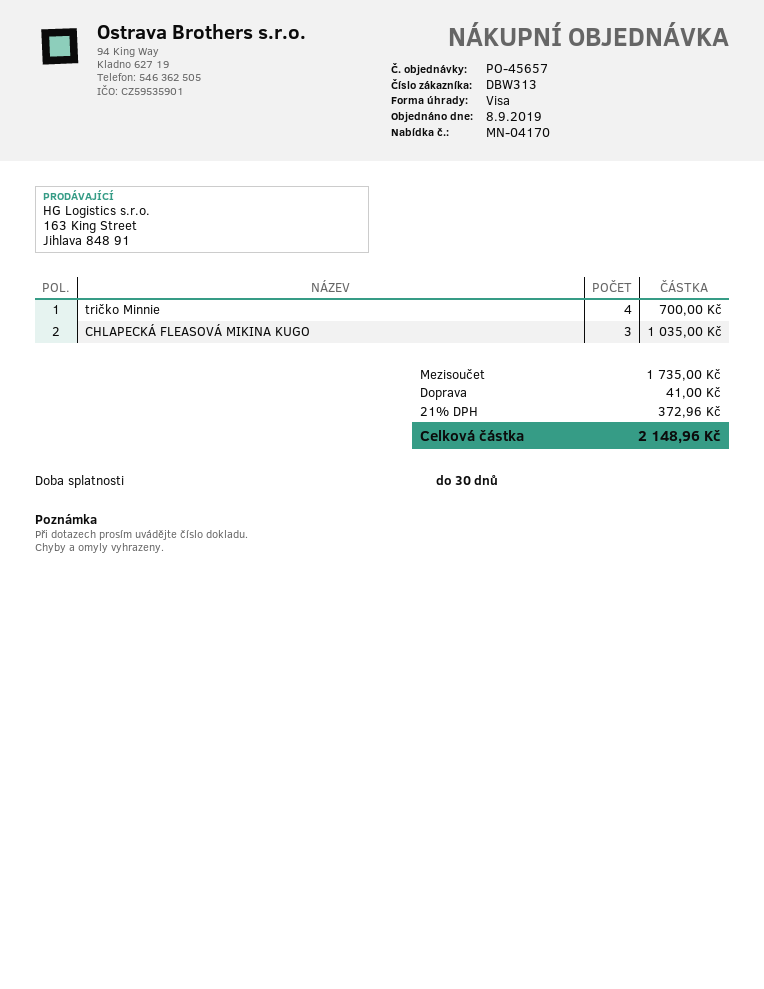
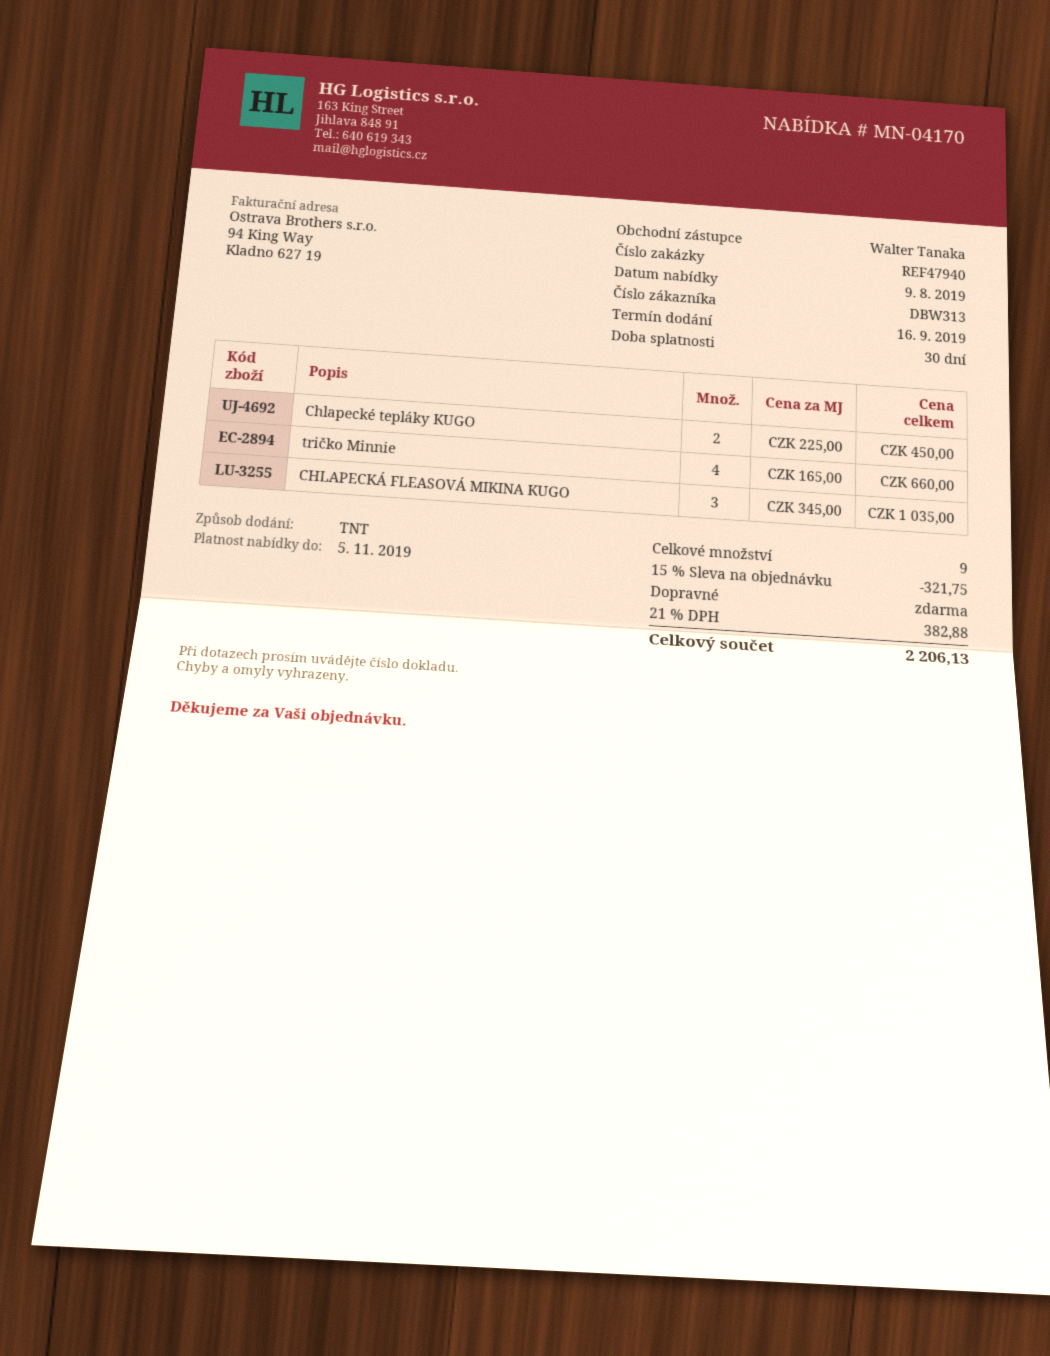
tričko Minnie: 4 for 700.00 -> 4 for 660.00
Chlapecké tepláky KUGO: none -> 2 for 450.00
discount: none -> 15% = 321.75
shipping: 41.00 -> 0.00
tax: 21% = 372.96 -> 21% = 382.88
total: 2148.96 -> 2206.13

